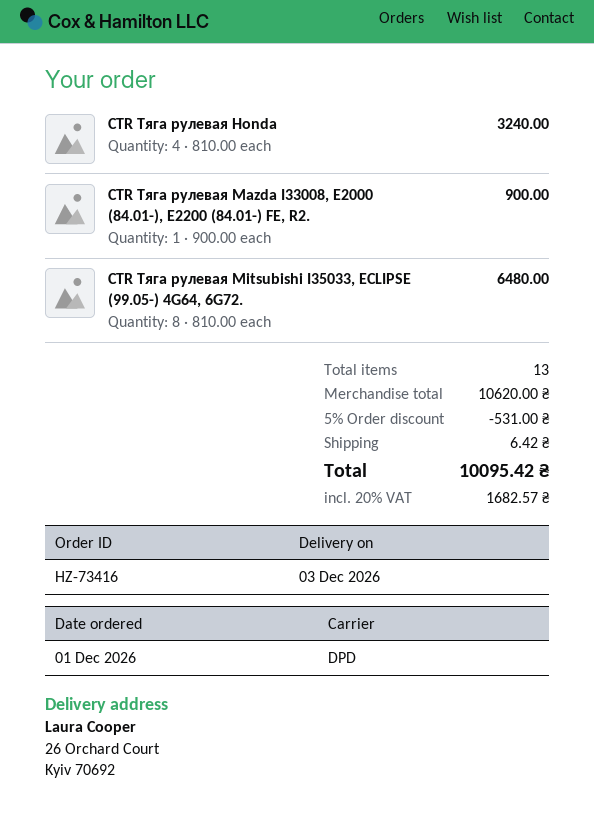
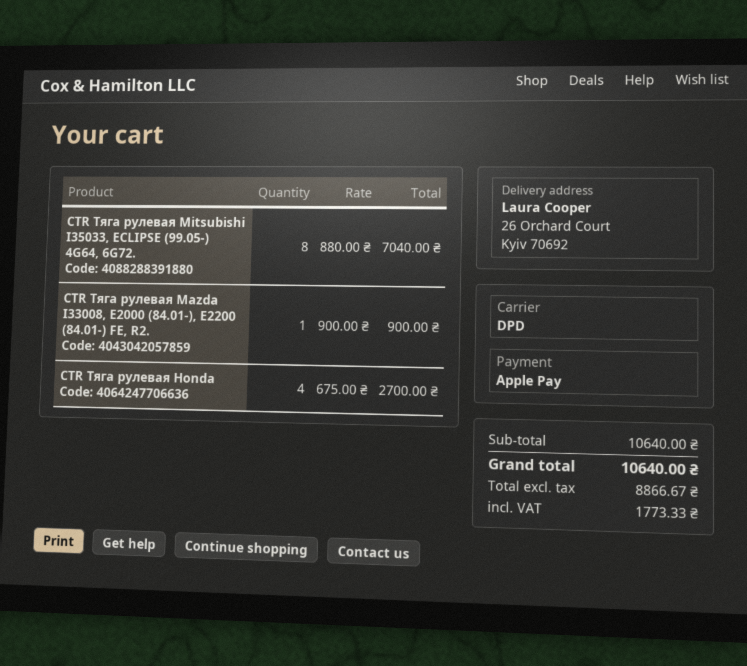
CTR Тяга рулевая Honda: 4 x 810.00 = 3240.00 -> 4 x 675.00 = 2700.00
CTR Тяга рулевая Mitsubishi I35033, ECLIPSE (99.05-) 4G64, 6G72.: 8 x 810.00 = 6480.00 -> 8 x 880.00 = 7040.00
subtotal: 10620.00 -> 10640.00
discount: 5% = 531.00 -> none
shipping: 6.42 -> none
tax: 1682.57 -> 1773.33
total: 10095.42 -> 10640.00

